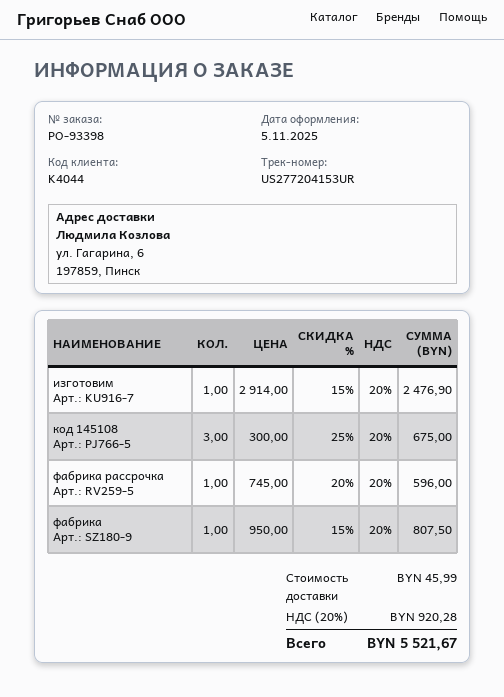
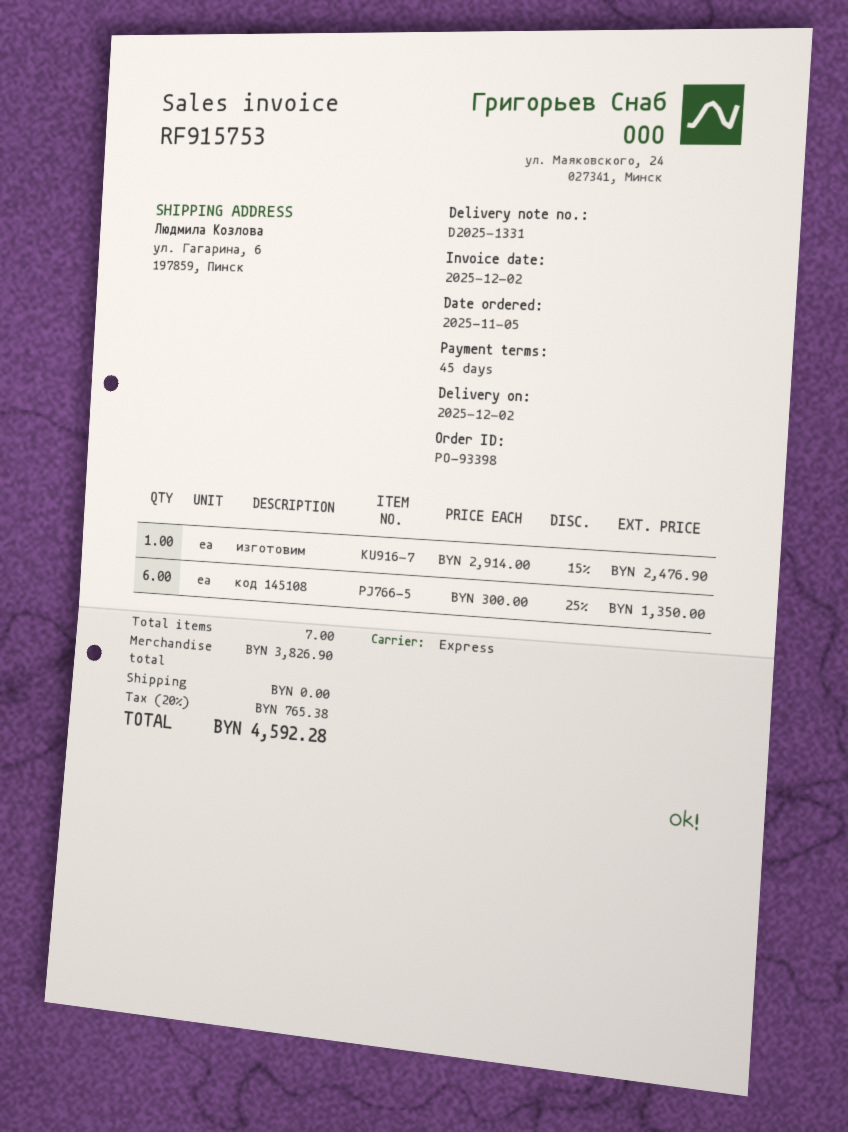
код 145108: 3 x 300.00 - 25% = 675.00 -> 6 x 300.00 - 25% = 1350.00
фабрика рассрочка: 1 x 745.00 - 20% = 596.00 -> none
фабрика: 1 x 950.00 - 15% = 807.50 -> none
shipping: 45.99 -> 0.00
tax: 20% = 920.28 -> 20% = 765.38
total: 5521.67 -> 4592.28

